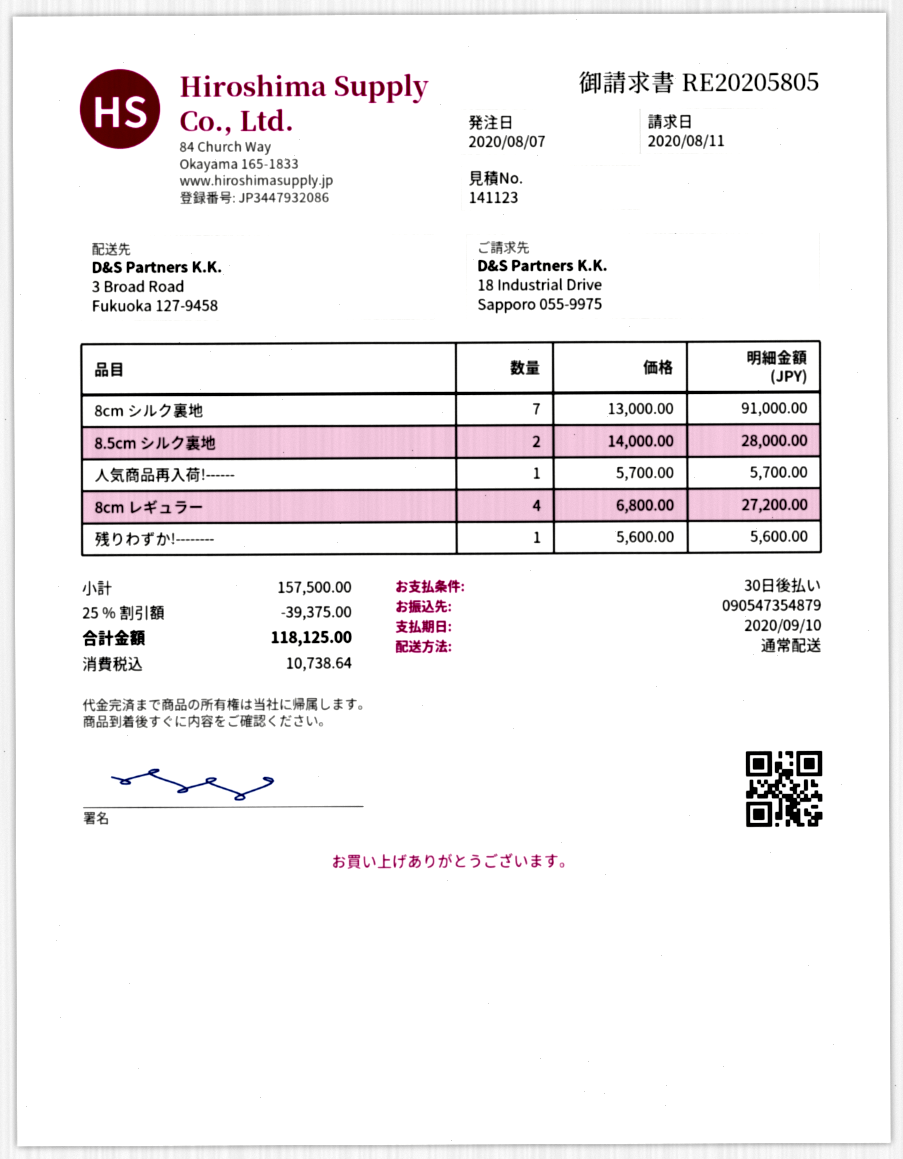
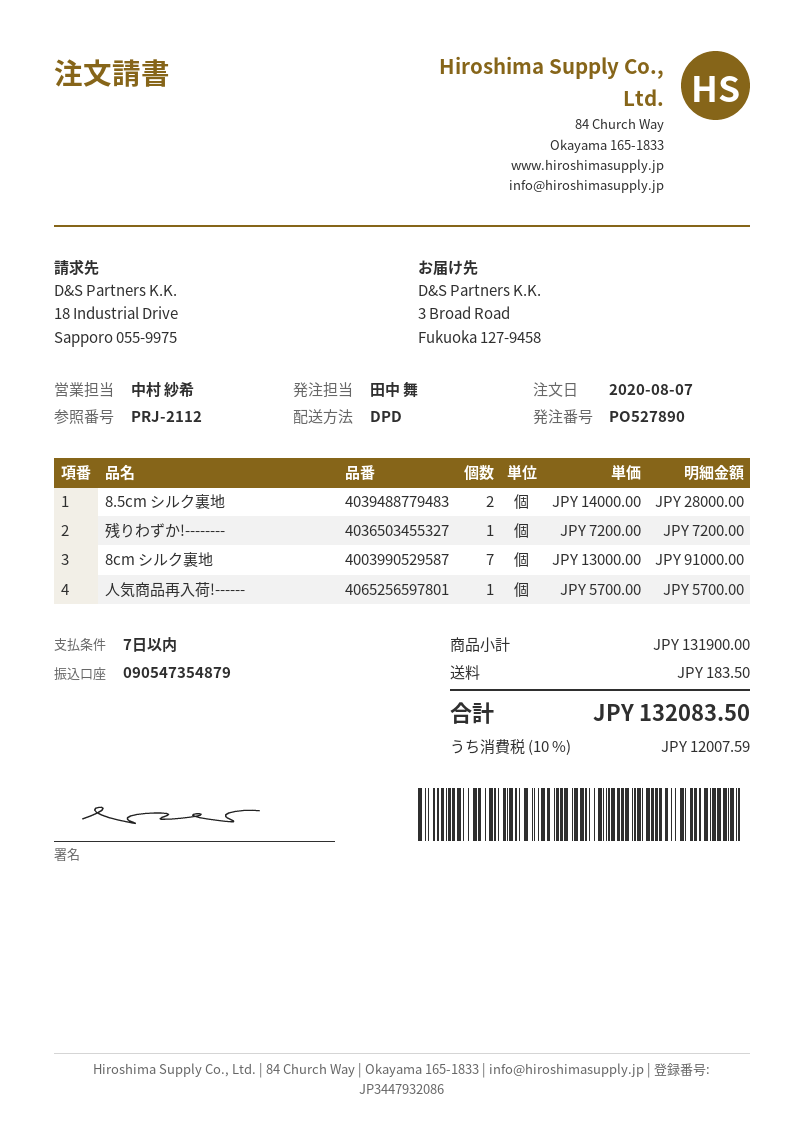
payment terms: 30 days -> 7 days
shipping method: standard -> DPD
8cm レギュラー: 4 x 6800.00 = 27200.00 -> none
残りわずか!--------: 1 x 5600.00 = 5600.00 -> 1 x 7200.00 = 7200.00
subtotal: 157500.00 -> 131900.00
discount: 25% = 39375.00 -> none
shipping: none -> 183.50
tax: 10738.64 -> 12007.59
total: 118125.00 -> 132083.50

